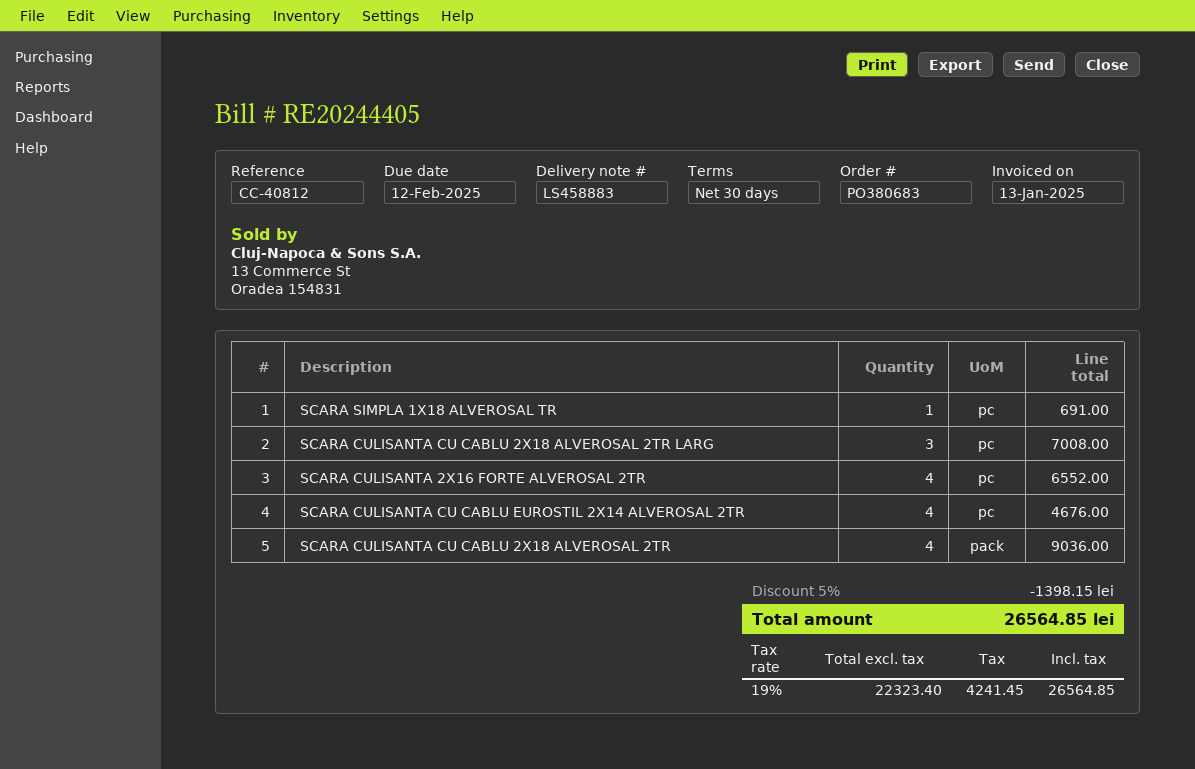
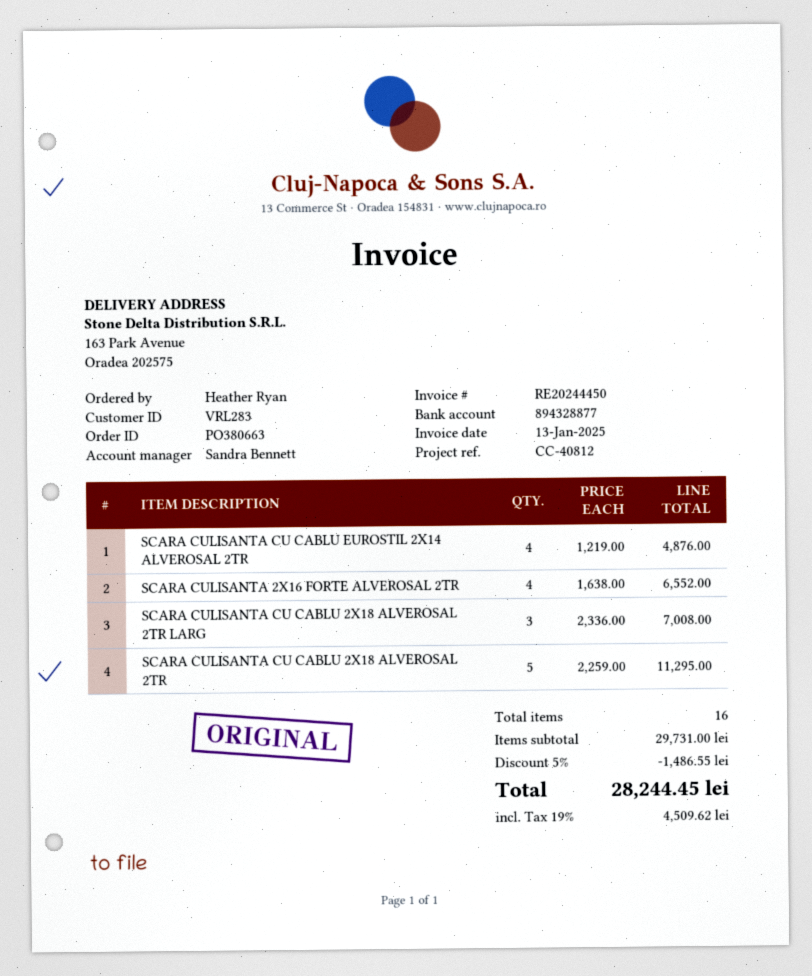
order number: PO380683 -> PO380663
invoice number: RE20244405 -> RE20244450
SCARA SIMPLA 1X18 ALVEROSAL TR: 1 for 691.00 -> none
SCARA CULISANTA CU CABLU EUROSTIL 2X14 ALVEROSAL 2TR: 4 for 4676.00 -> 4 for 4876.00
SCARA CULISANTA CU CABLU 2X18 ALVEROSAL 2TR: 4 for 9036.00 -> 5 for 11295.00
discount: 5% = 1398.15 -> 5% = 1486.55
tax: 19% = 4241.45 -> 19% = 4509.62
total: 26564.85 -> 28244.45

